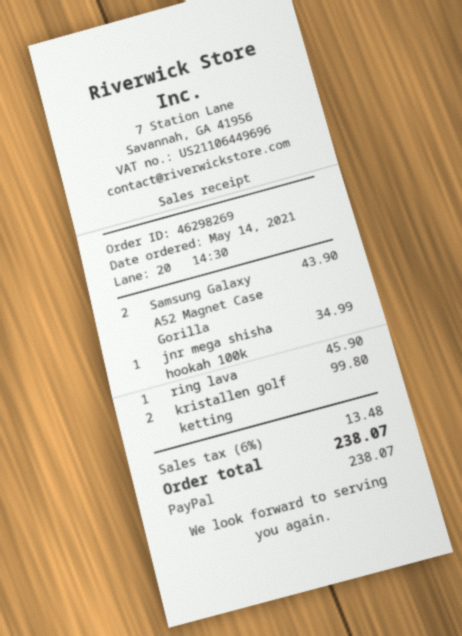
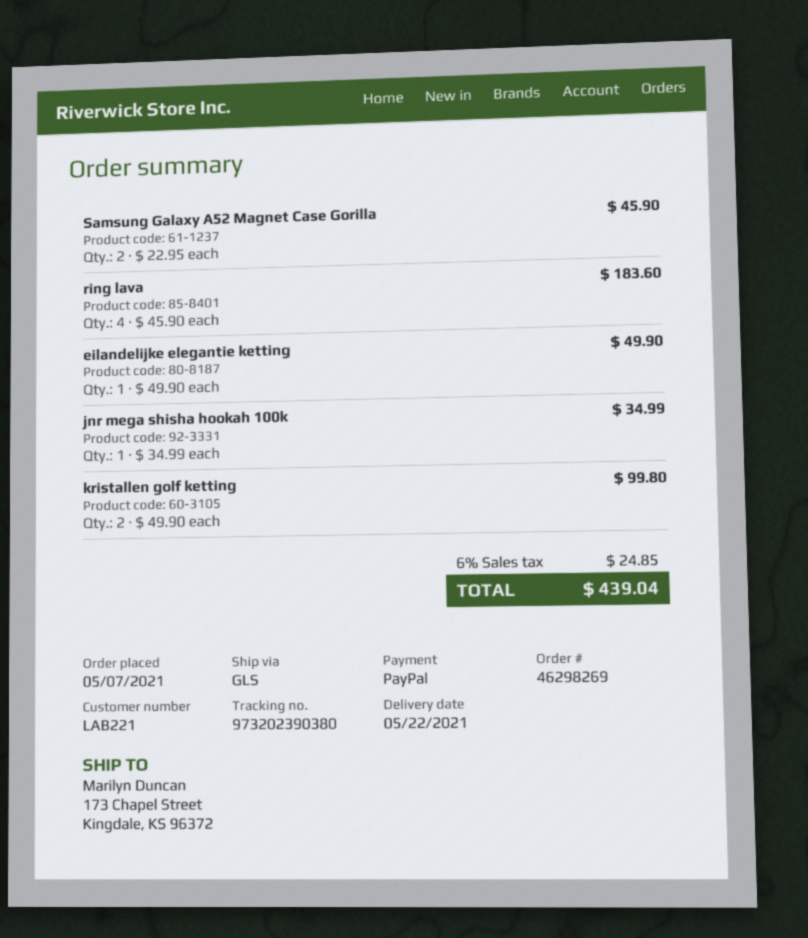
order date: 2021-05-14 -> 2021-05-07
Samsung Galaxy A52 Magnet Case Gorilla: 2 for 43.90 -> 2 for 45.90
ring lava: 1 for 45.90 -> 4 for 183.60
eilandelijke elegantie ketting: none -> 1 for 49.90
tax: 6% = 13.48 -> 6% = 24.85
total: 238.07 -> 439.04

